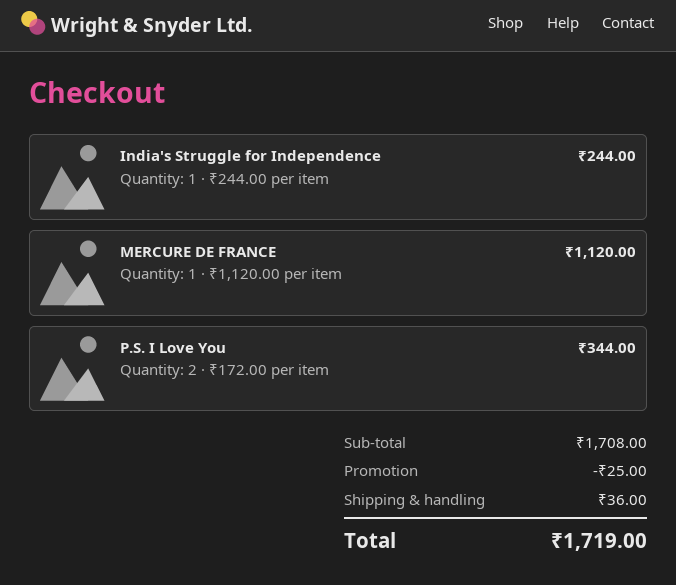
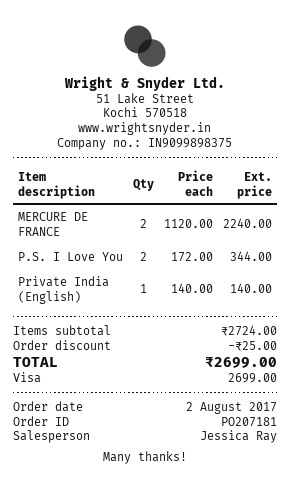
India's Struggle for Independence: 1 x 244.00 = 244.00 -> none
MERCURE DE FRANCE: 1 x 1120.00 = 1120.00 -> 2 x 1120.00 = 2240.00
Private India (English): none -> 1 x 140.00 = 140.00
subtotal: 1708.00 -> 2724.00
shipping: 36.00 -> none
total: 1719.00 -> 2699.00

